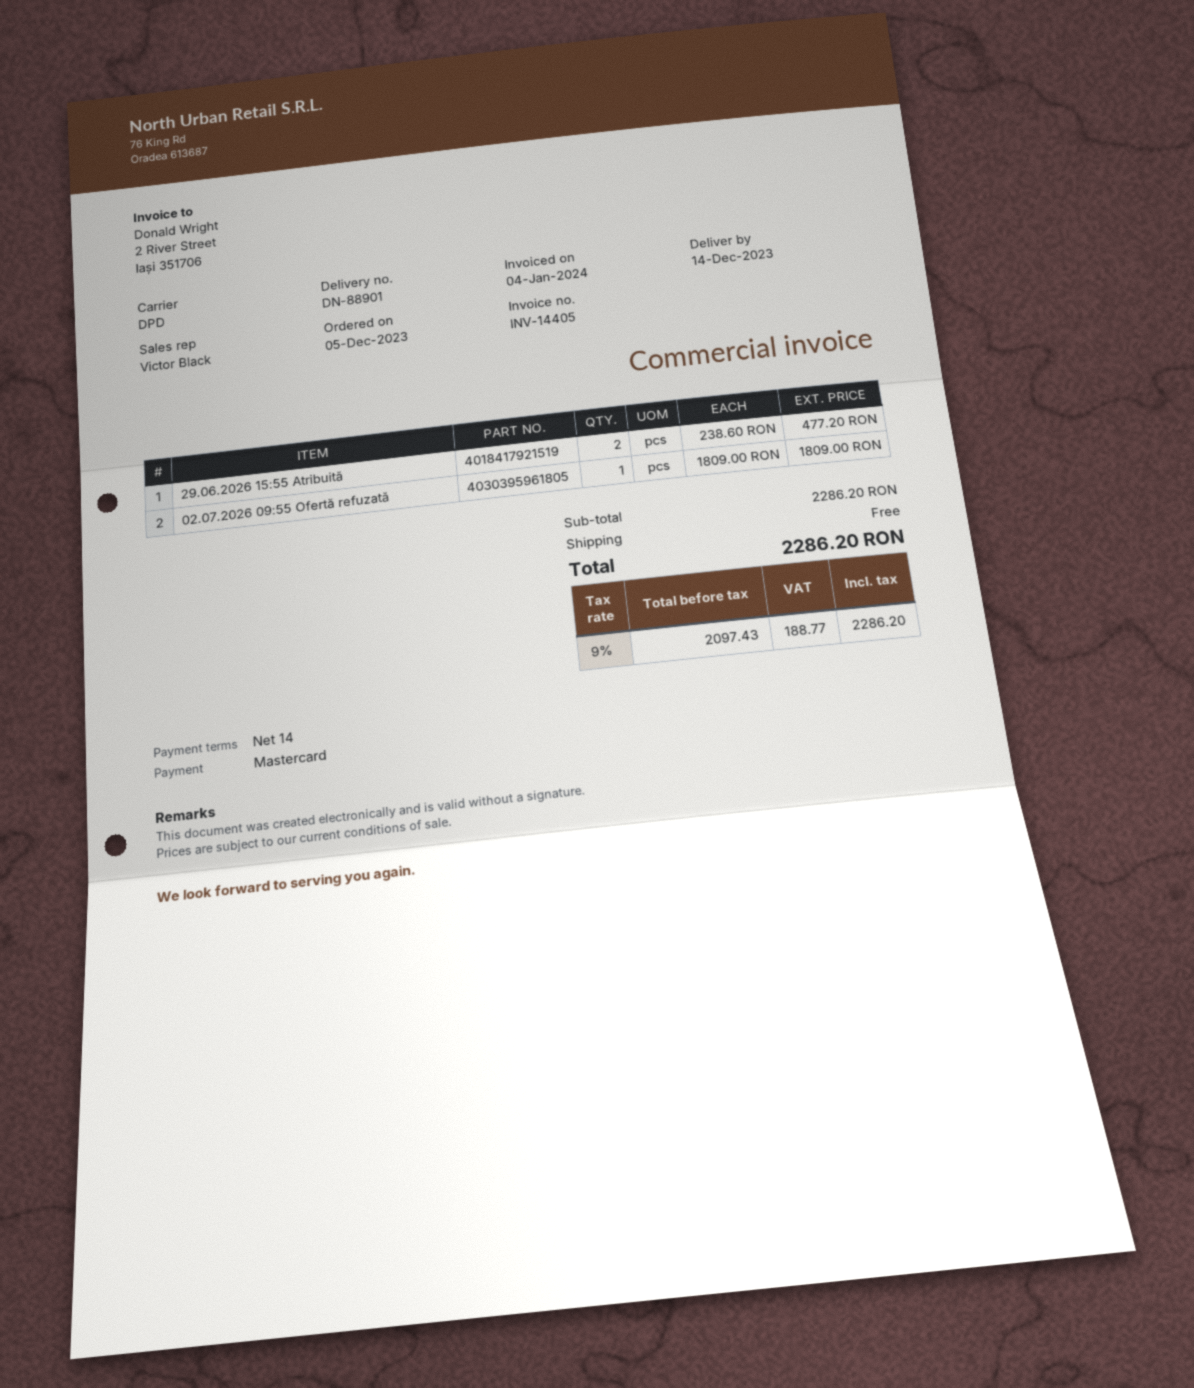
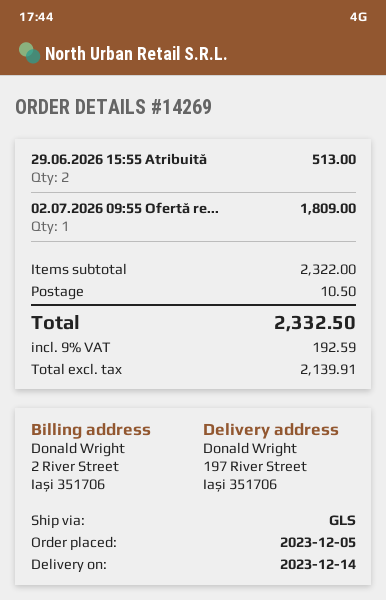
shipping method: DPD -> GLS
29.06.2026 15:55 Atribuită: 2 for 477.20 -> 2 for 513.00
subtotal: 2286.20 -> 2322.00
shipping: 0.00 -> 10.50
net: 2097.43 -> 2139.91
tax: 9% = 188.77 -> 9% = 192.59
total: 2286.20 -> 2332.50

